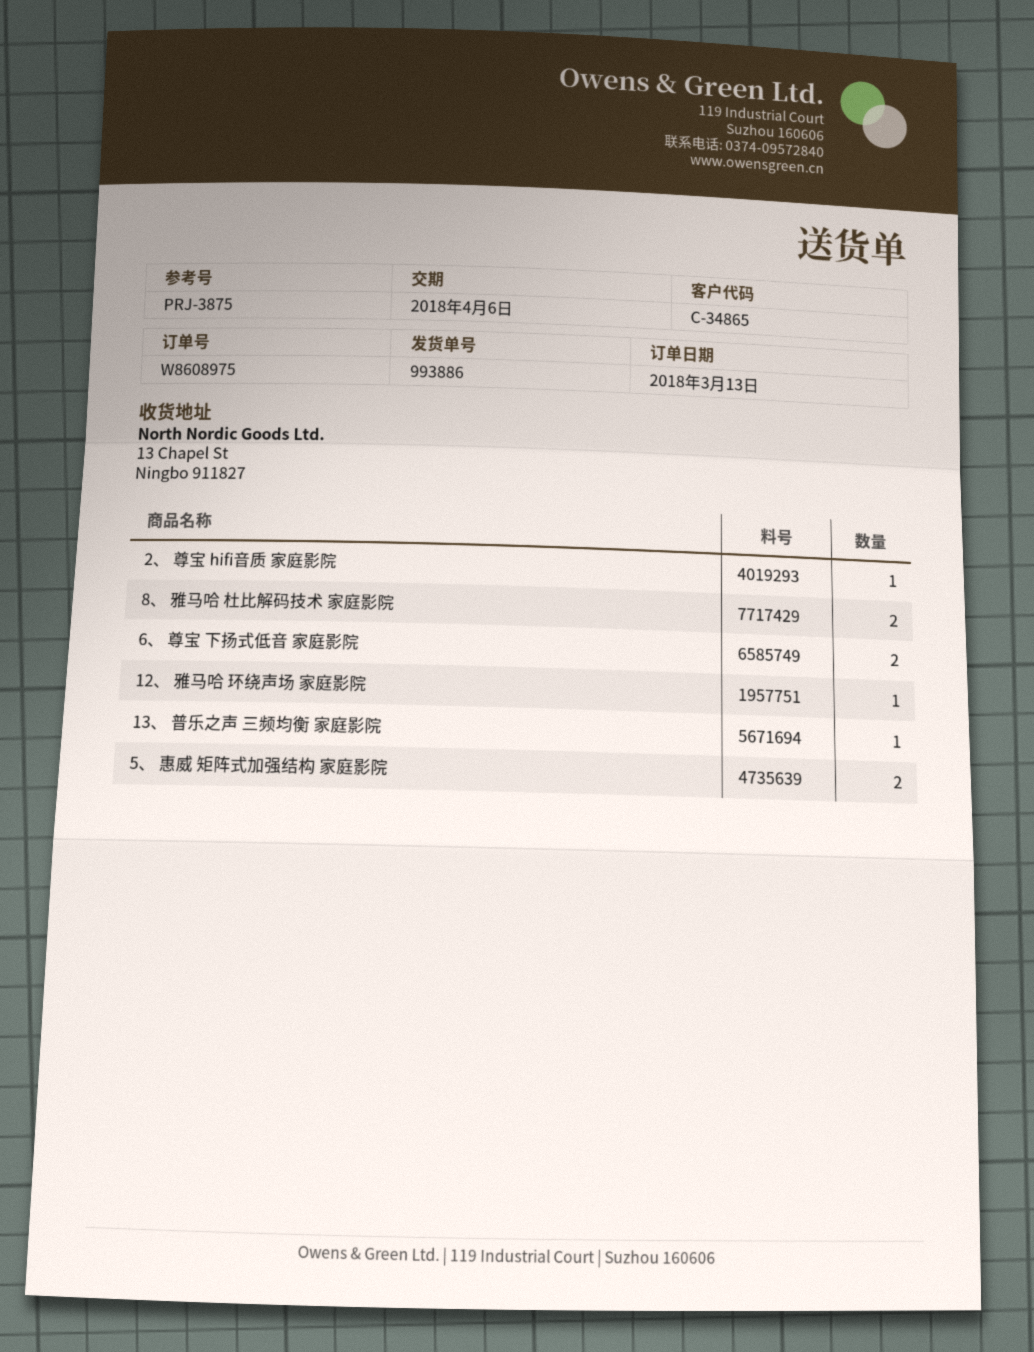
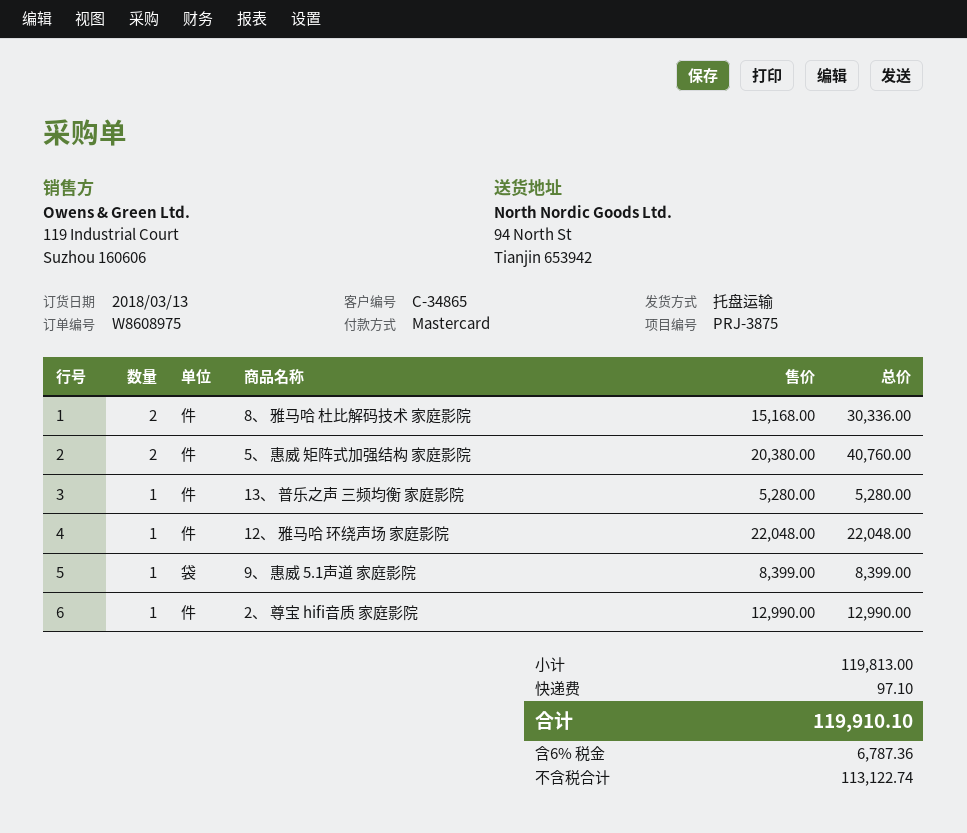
ship to: 13 Chapel St, Ningbo 911827 -> 94 North St, Tianjin 653942
6、 尊宝 下扬式低音 家庭影院: 2 -> none
9、 惠威 5.1声道 家庭影院: none -> 1

